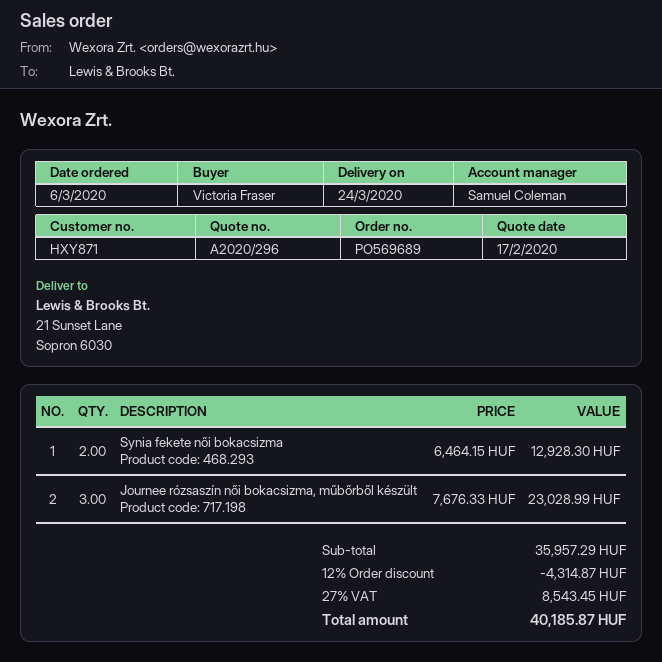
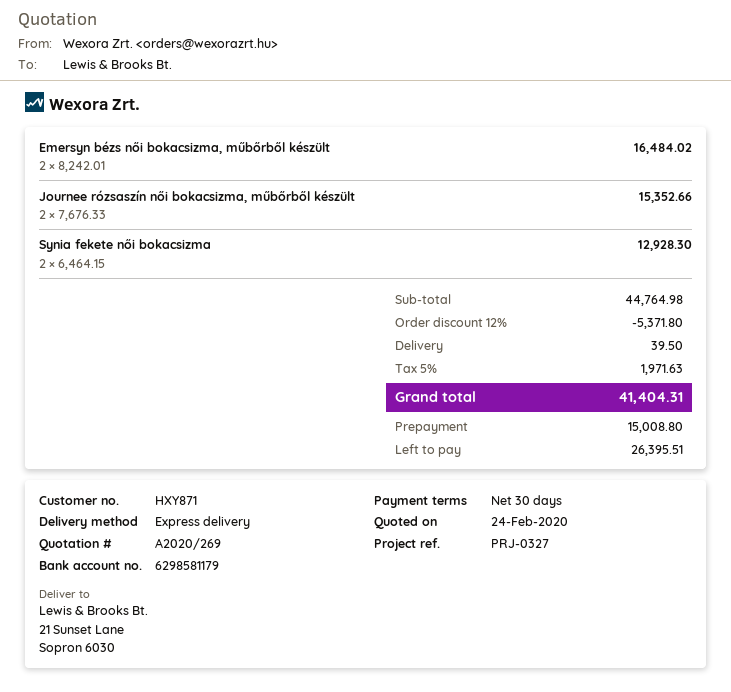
quote number: A2020/296 -> A2020/269
quote date: 2020-02-17 -> 2020-02-24
Journee rózsaszín női bokacsizma, műbőrből készült: 3 x 7676.33 = 23028.99 -> 2 x 7676.33 = 15352.66
Emersyn bézs női bokacsizma, műbőrből készült: none -> 2 x 8242.01 = 16484.02
subtotal: 35957.29 -> 44764.98
discount: 12% = 4314.87 -> 12% = 5371.80
shipping: none -> 39.50
tax: 27% = 8543.45 -> 5% = 1971.63
total: 40185.87 -> 41404.31

